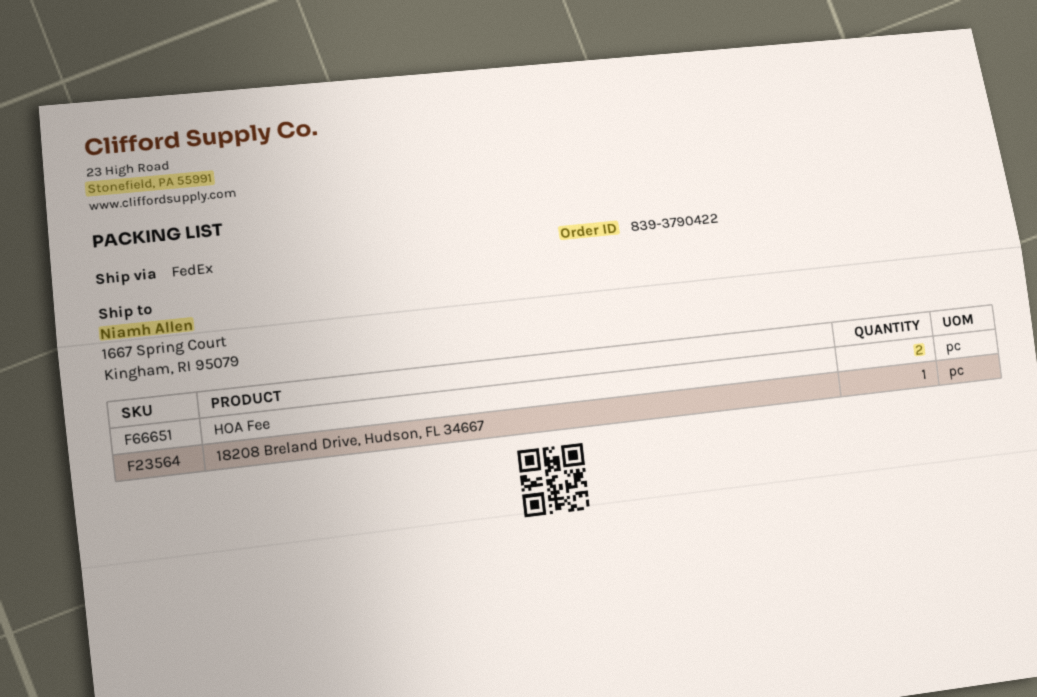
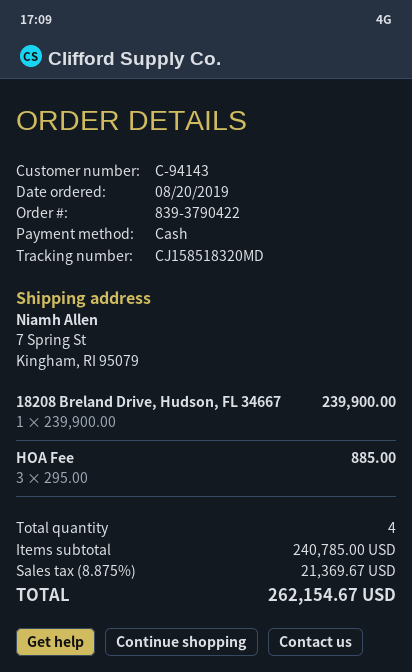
ship to: 1667 Spring Court, Kingham, RI 95079 -> 7 Spring St, Kingham, RI 95079
HOA Fee: 2 -> 3

